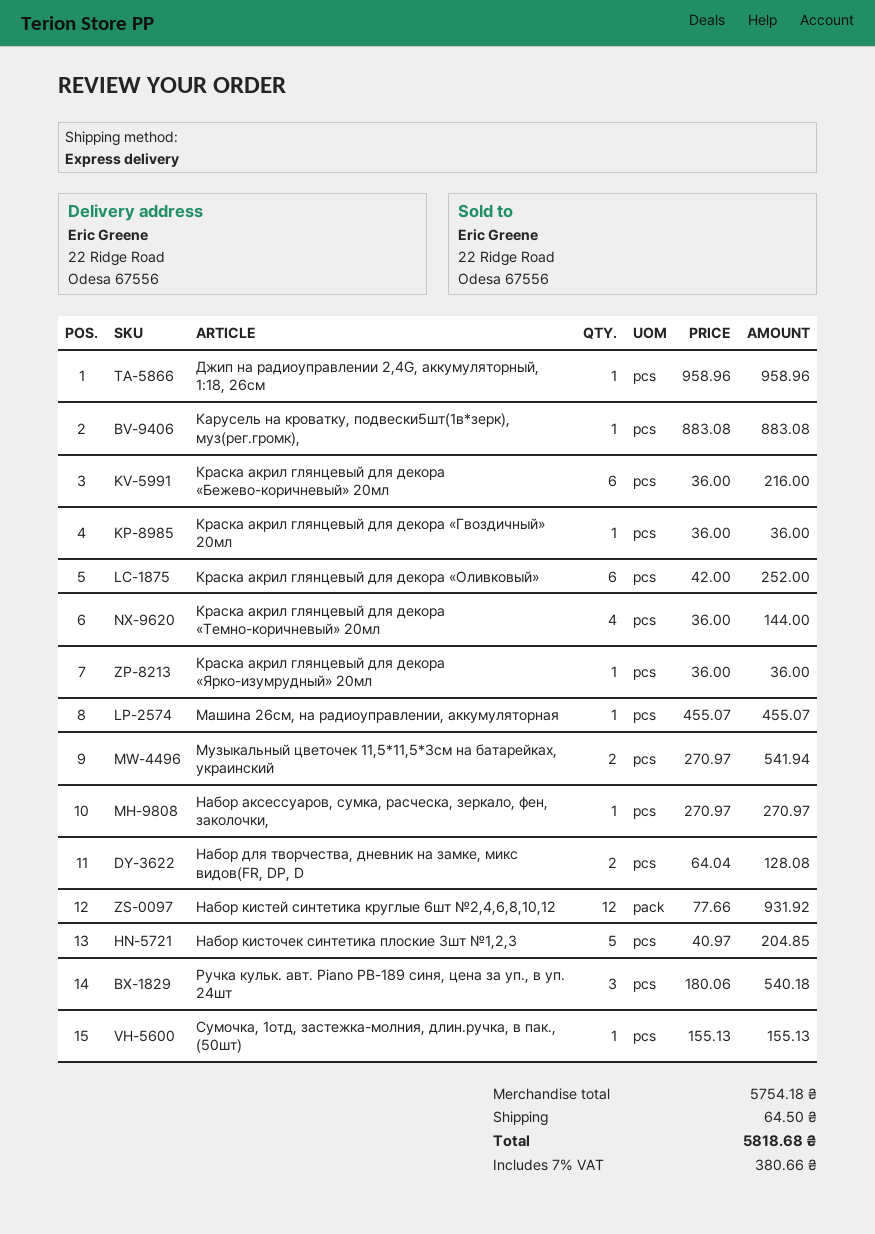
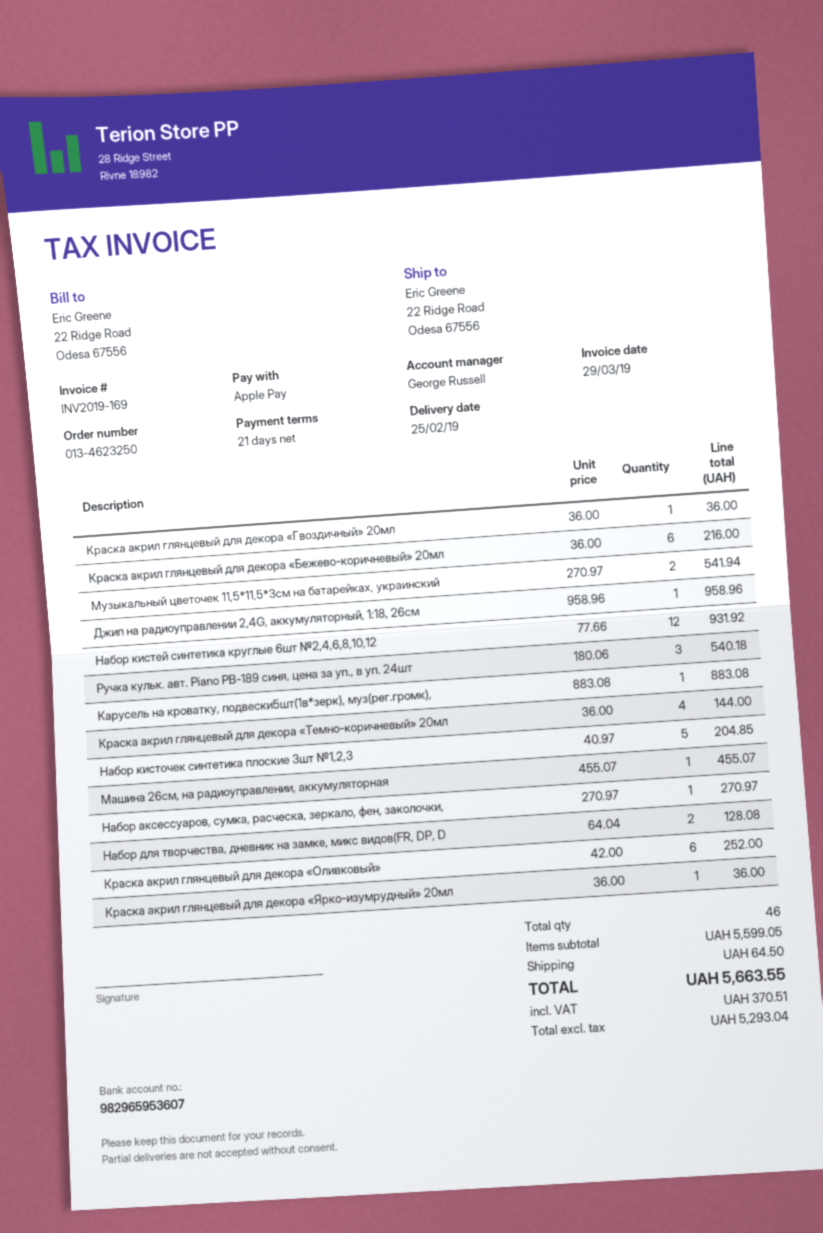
Сумочка, 1отд, застежка-молния, длин.ручка, в пак., (50шт): 1 x 155.13 = 155.13 -> none
subtotal: 5754.18 -> 5599.05
tax: 380.66 -> 370.51
total: 5818.68 -> 5663.55

